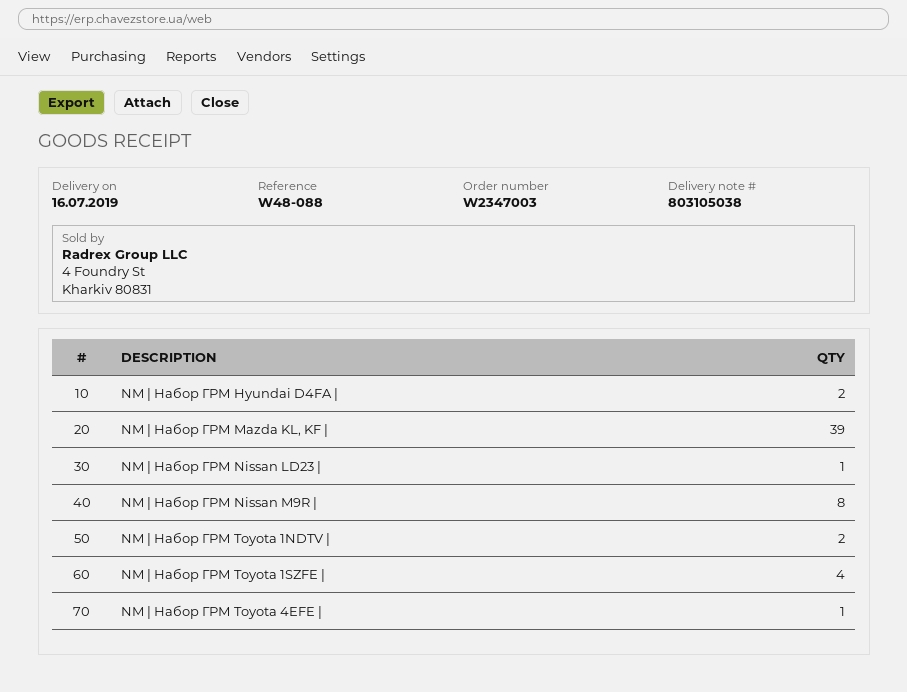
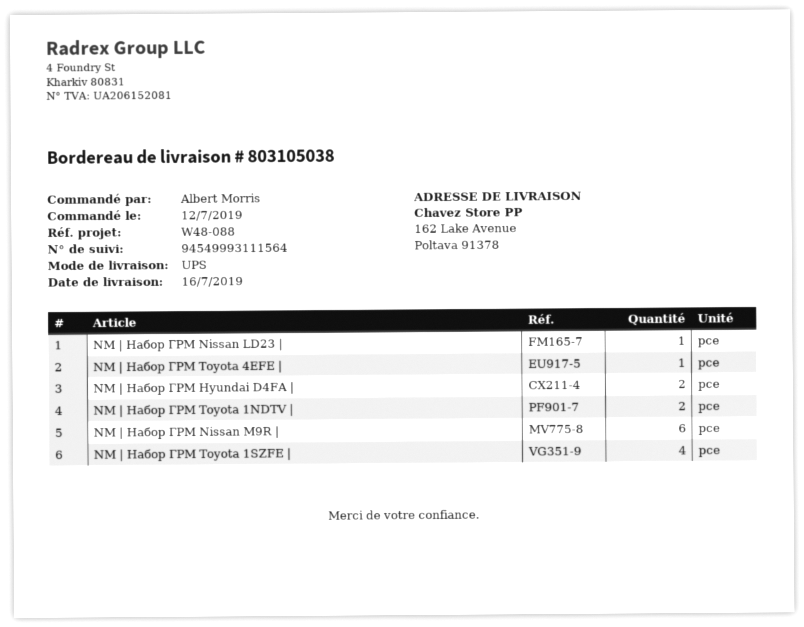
NM | Набор ГРМ Mazda KL, KF |: 39 -> none
NM | Набор ГРМ Nissan M9R |: 8 -> 6

